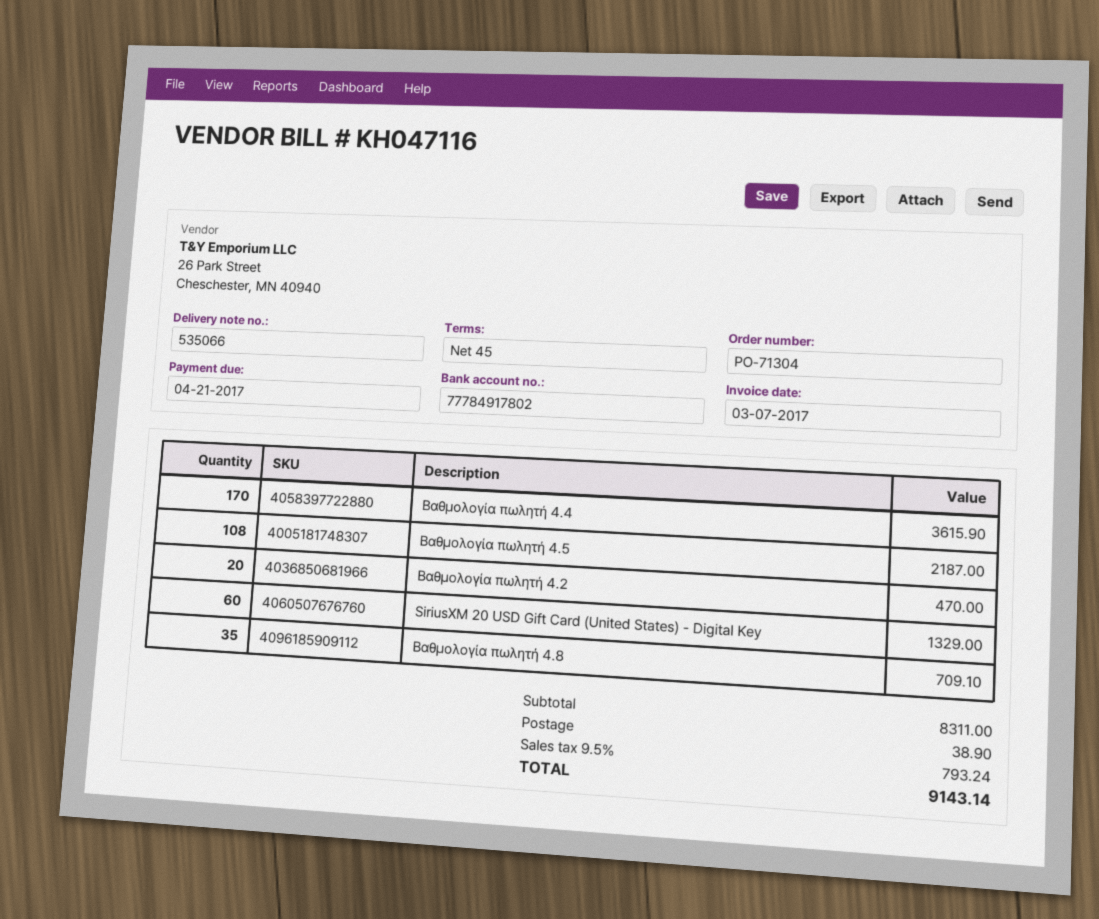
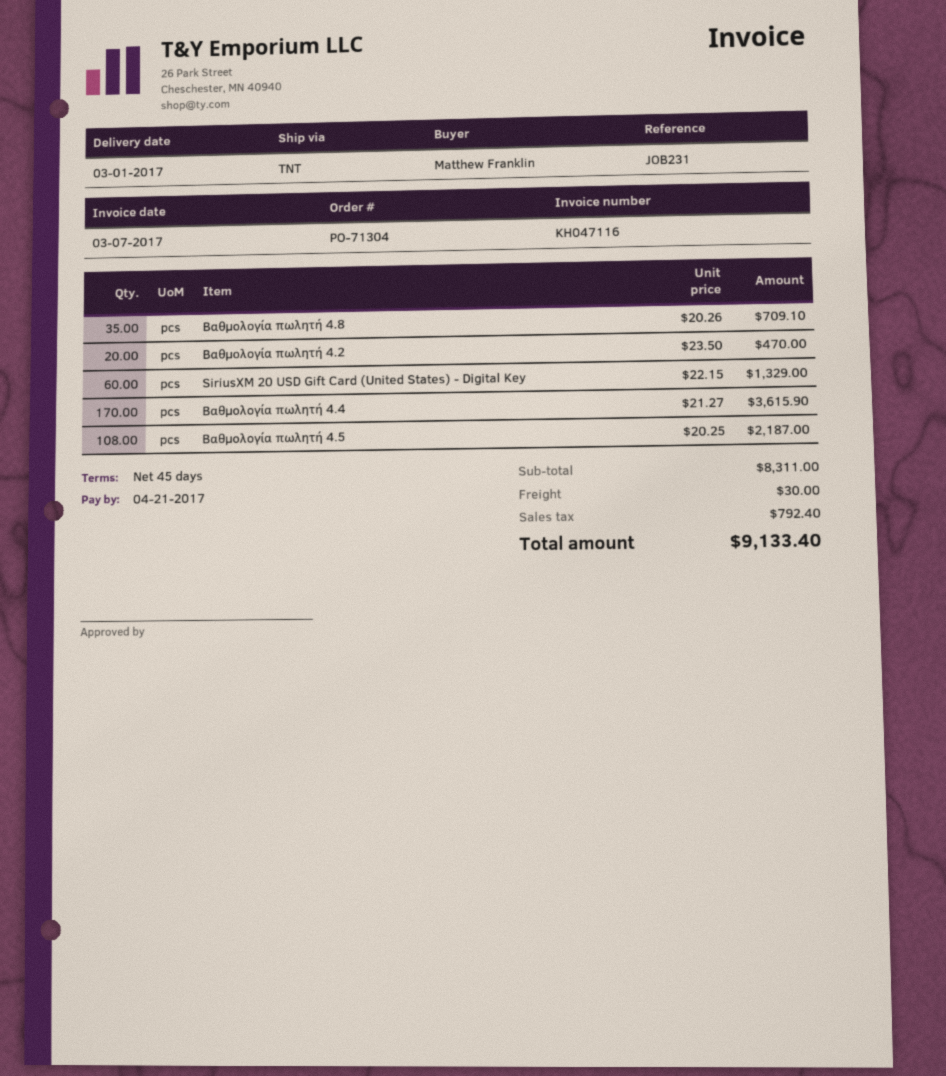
shipping: 38.90 -> 30.00
tax: 793.24 -> 792.40
total: 9143.14 -> 9133.40

